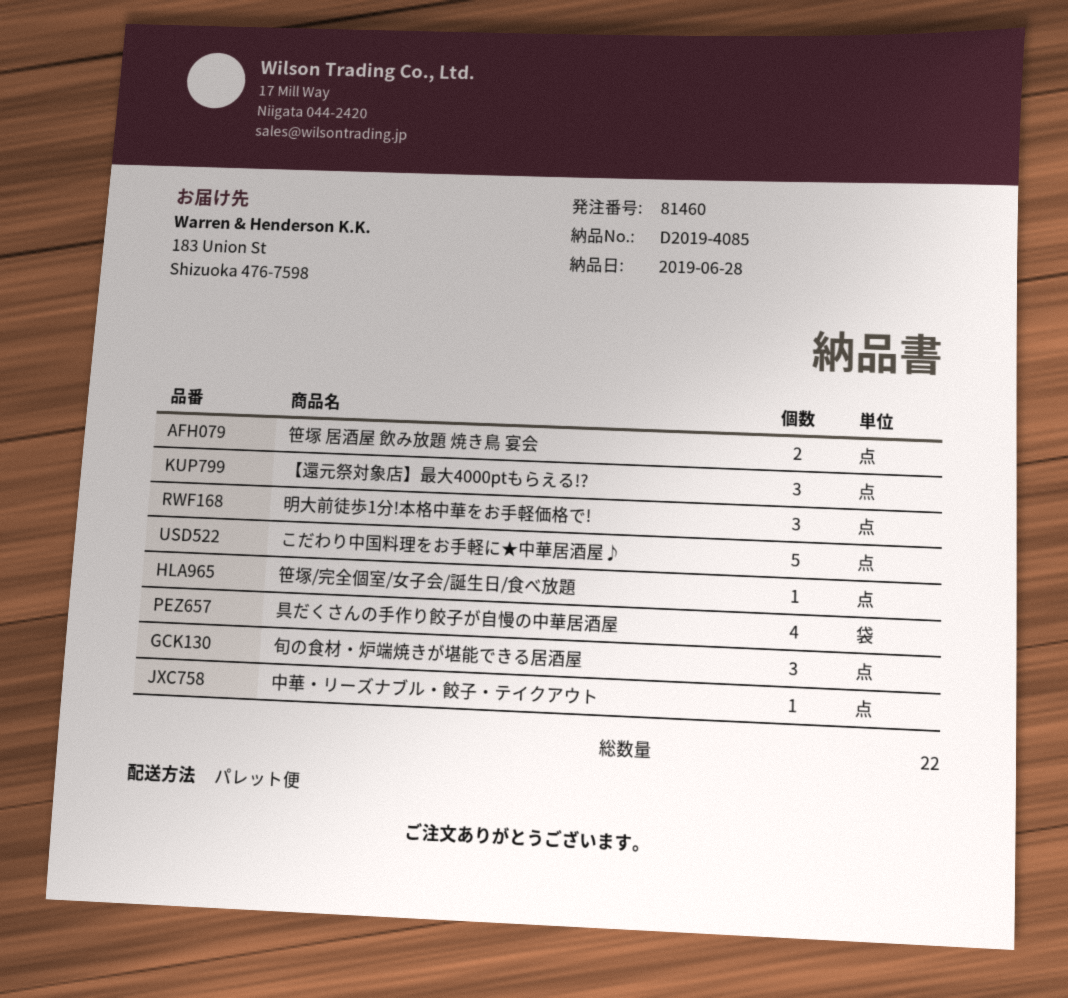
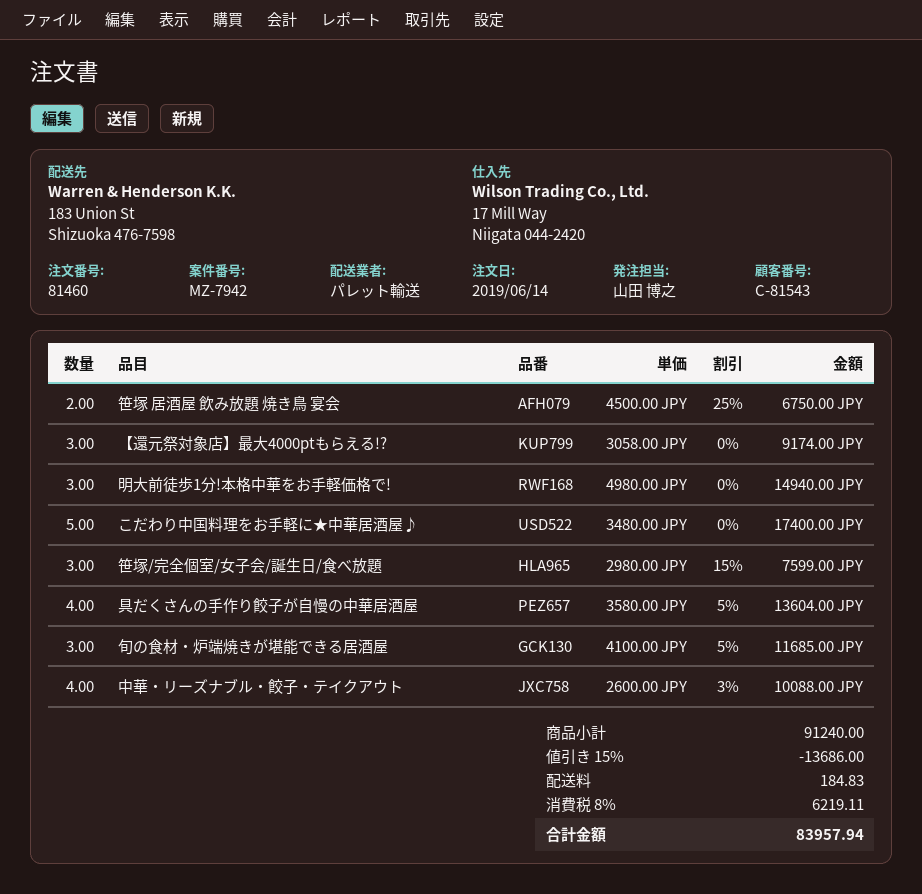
笹塚/完全個室/女子会/誕生日/食べ放題: 1 -> 3
中華・リーズナブル・餃子・テイクアウト: 1 -> 4

